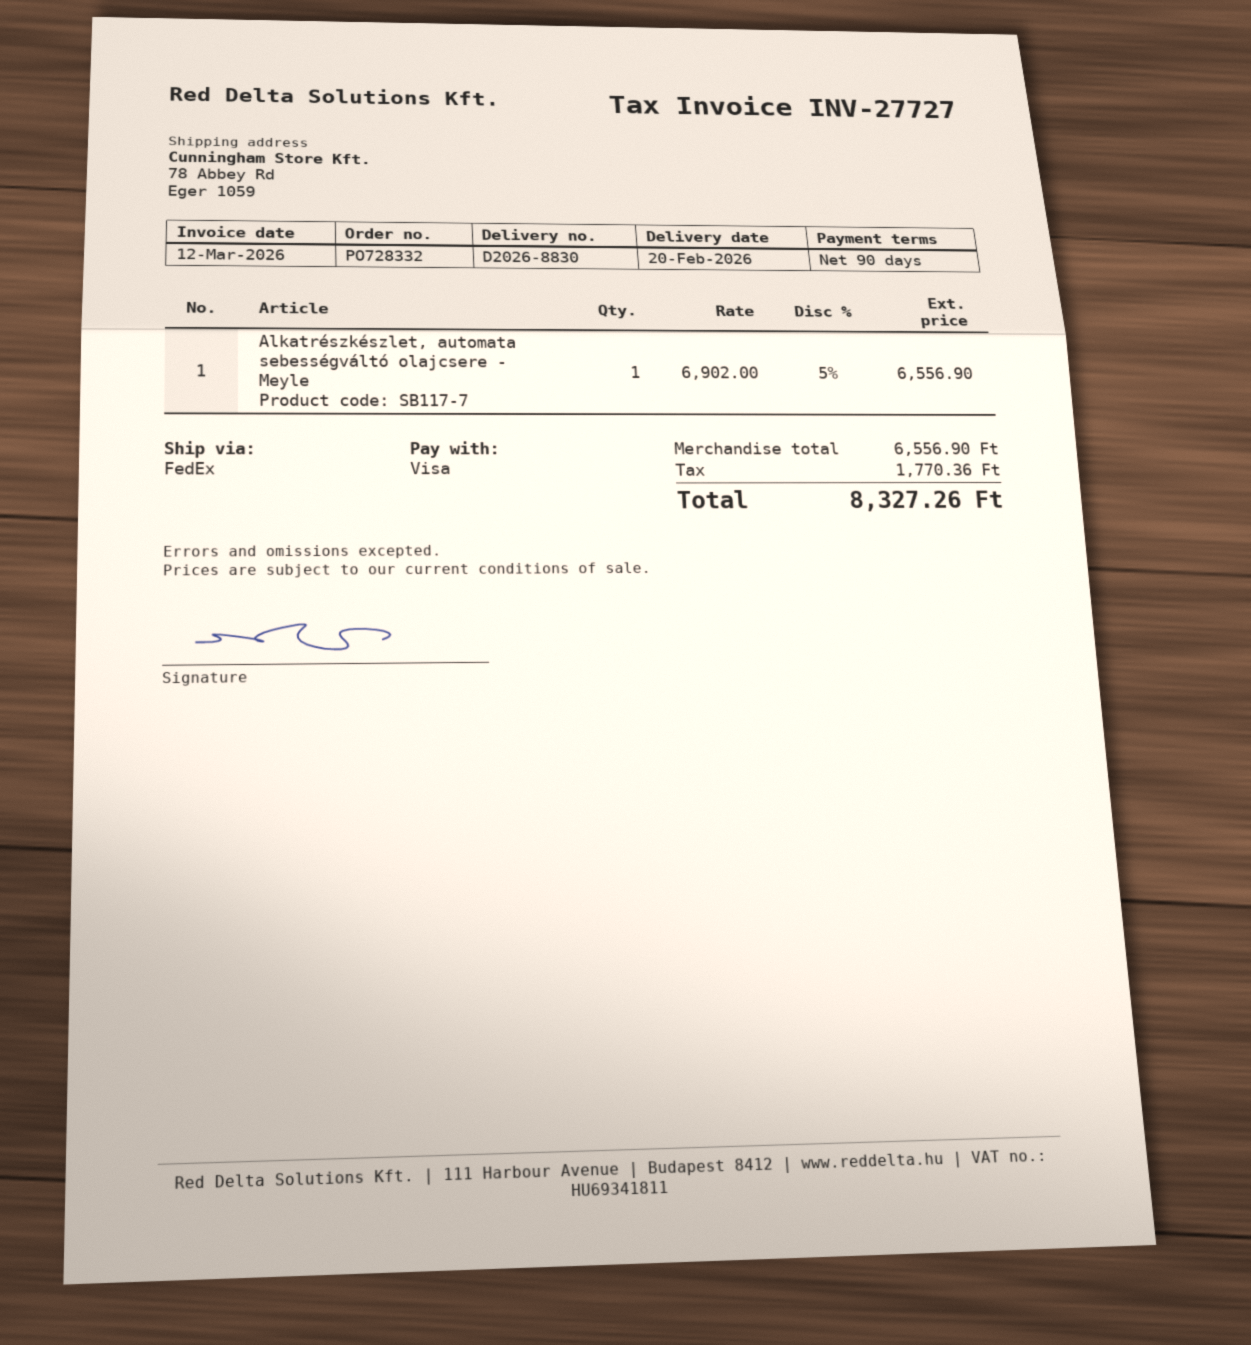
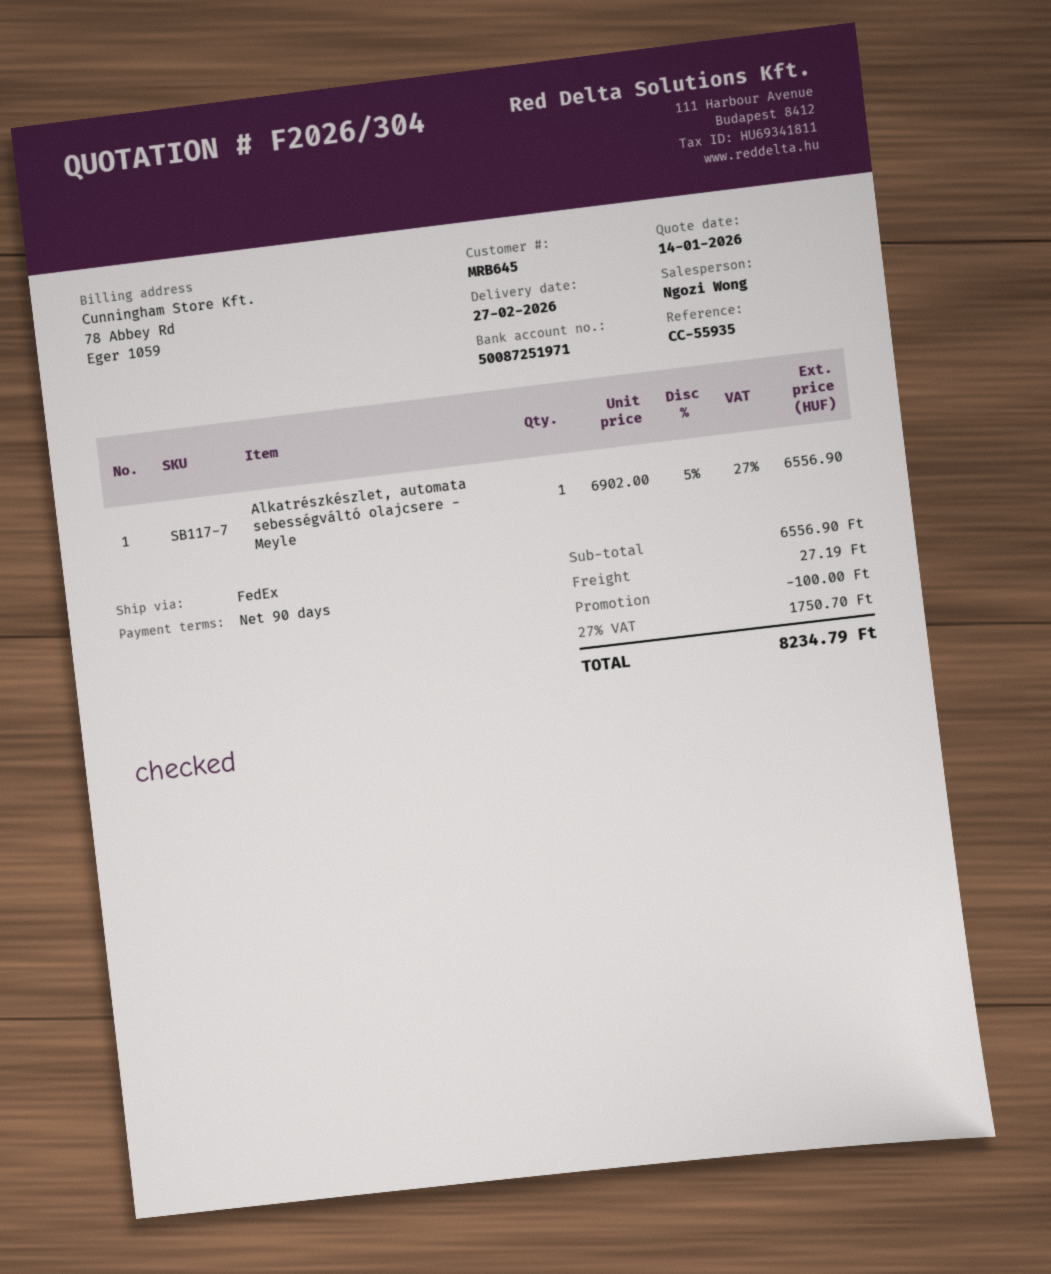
delivery date: 2026-02-20 -> 2026-02-27
discount: none -> 100.00
shipping: none -> 27.19
tax: 1770.36 -> 1750.70
total: 8327.26 -> 8234.79

